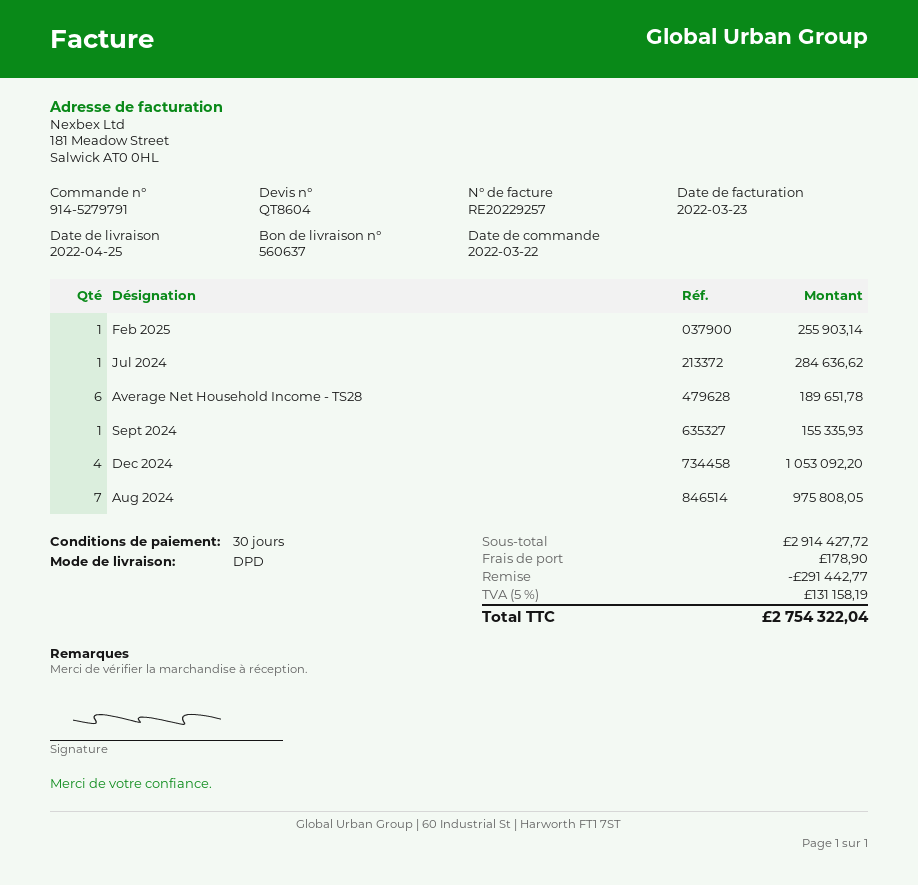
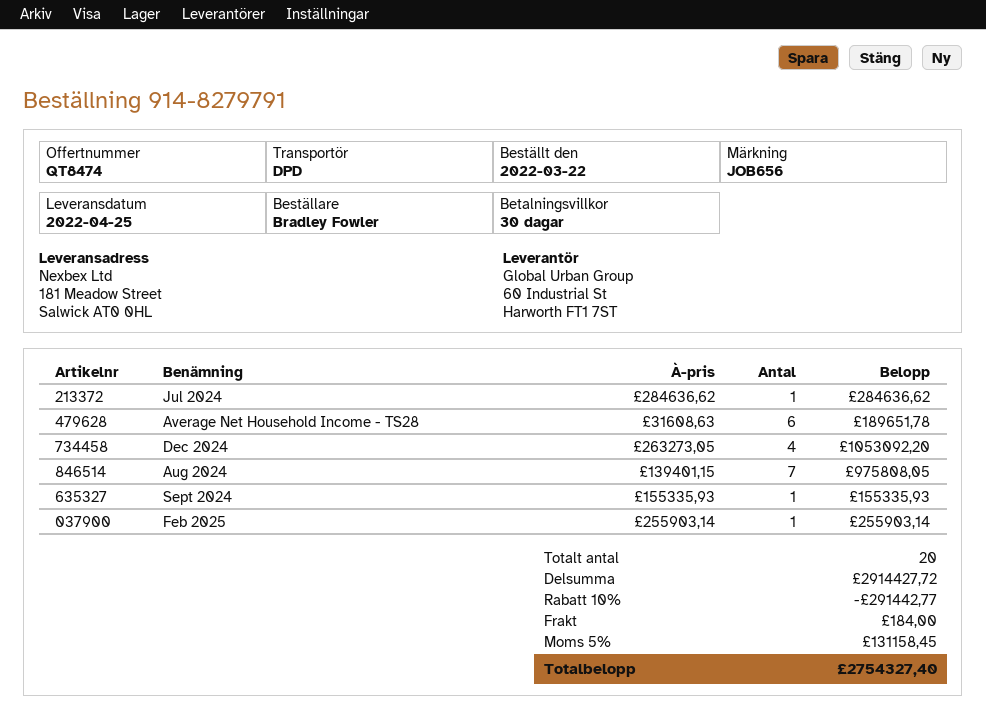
quote number: QT8604 -> QT8474
order number: 914-5279791 -> 914-8279791
shipping: 178.90 -> 184.00
tax: 5% = 131158.19 -> 5% = 131158.45
total: 2754322.04 -> 2754327.40

